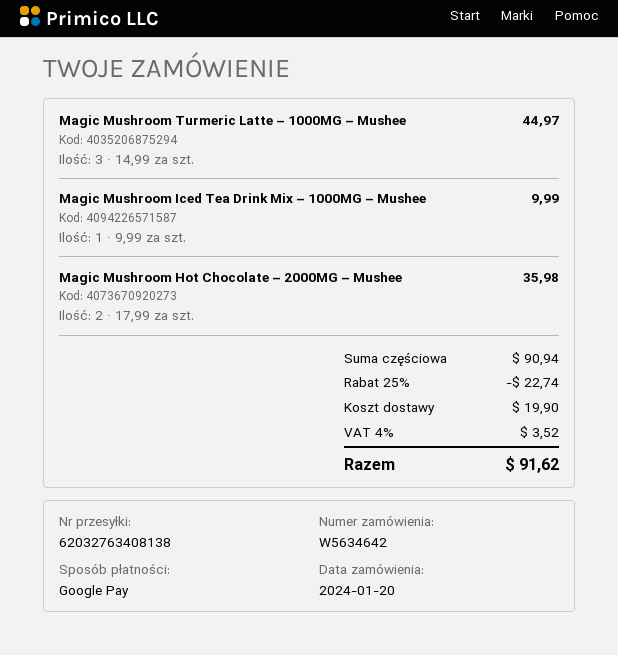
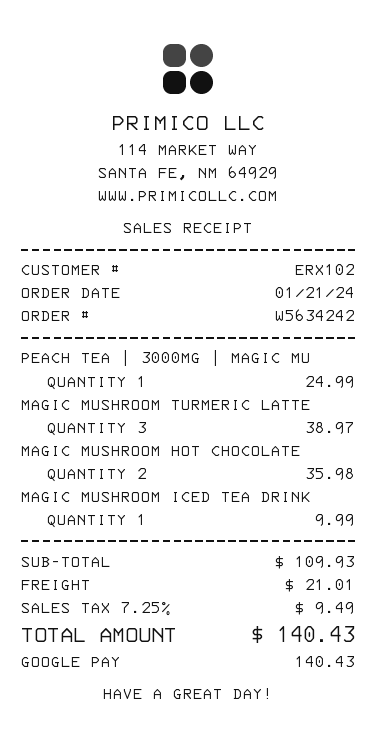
order number: W5634642 -> W5634242
order date: 2024-01-20 -> 2024-01-21
Magic Mushroom Turmeric Latte – 1000MG – Mushee: 3 for 44.97 -> 3 for 38.97
PEACH TEA | 3000MG | MAGIC MU: none -> 1 for 24.99
subtotal: 90.94 -> 109.93
discount: 25% = 22.74 -> none
shipping: 19.90 -> 21.01
tax: 4% = 3.52 -> 7.25% = 9.49
total: 91.62 -> 140.43

